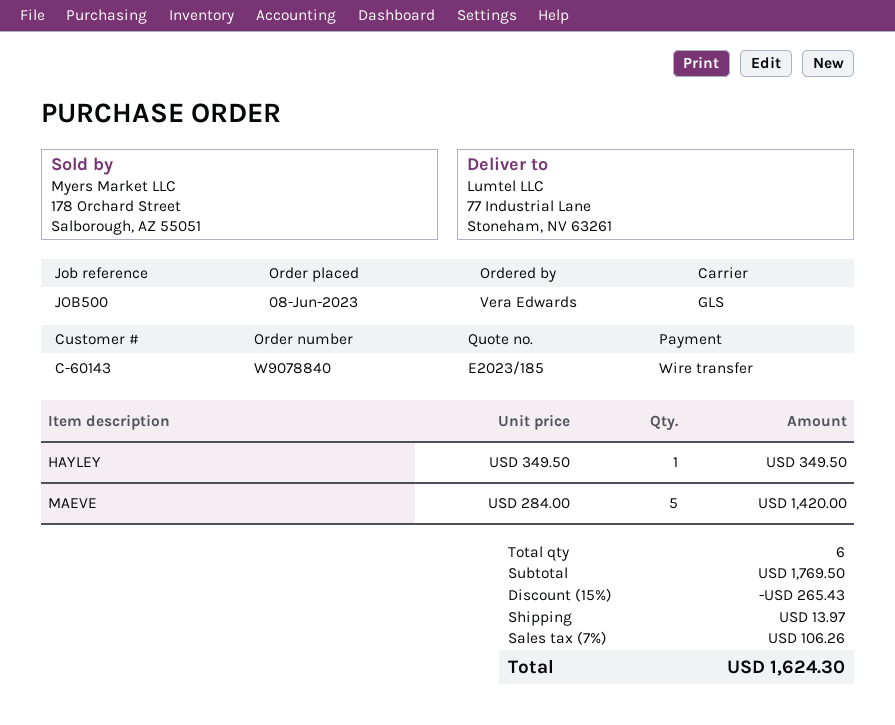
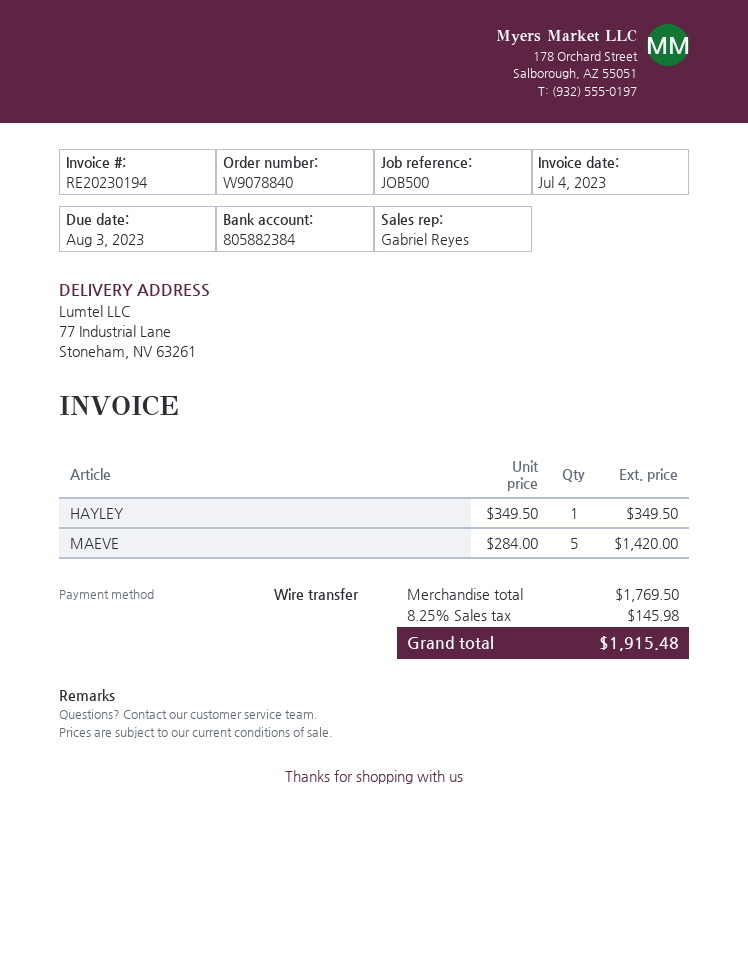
discount: 15% = 265.43 -> none
shipping: 13.97 -> none
tax: 7% = 106.26 -> 8.25% = 145.98
total: 1624.30 -> 1915.48

